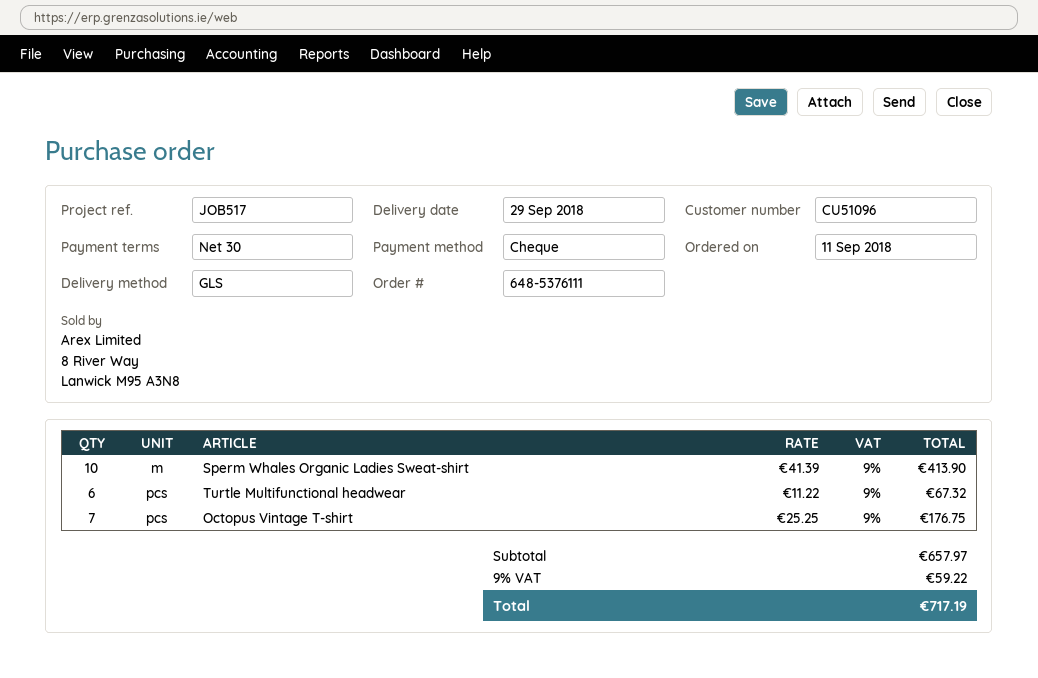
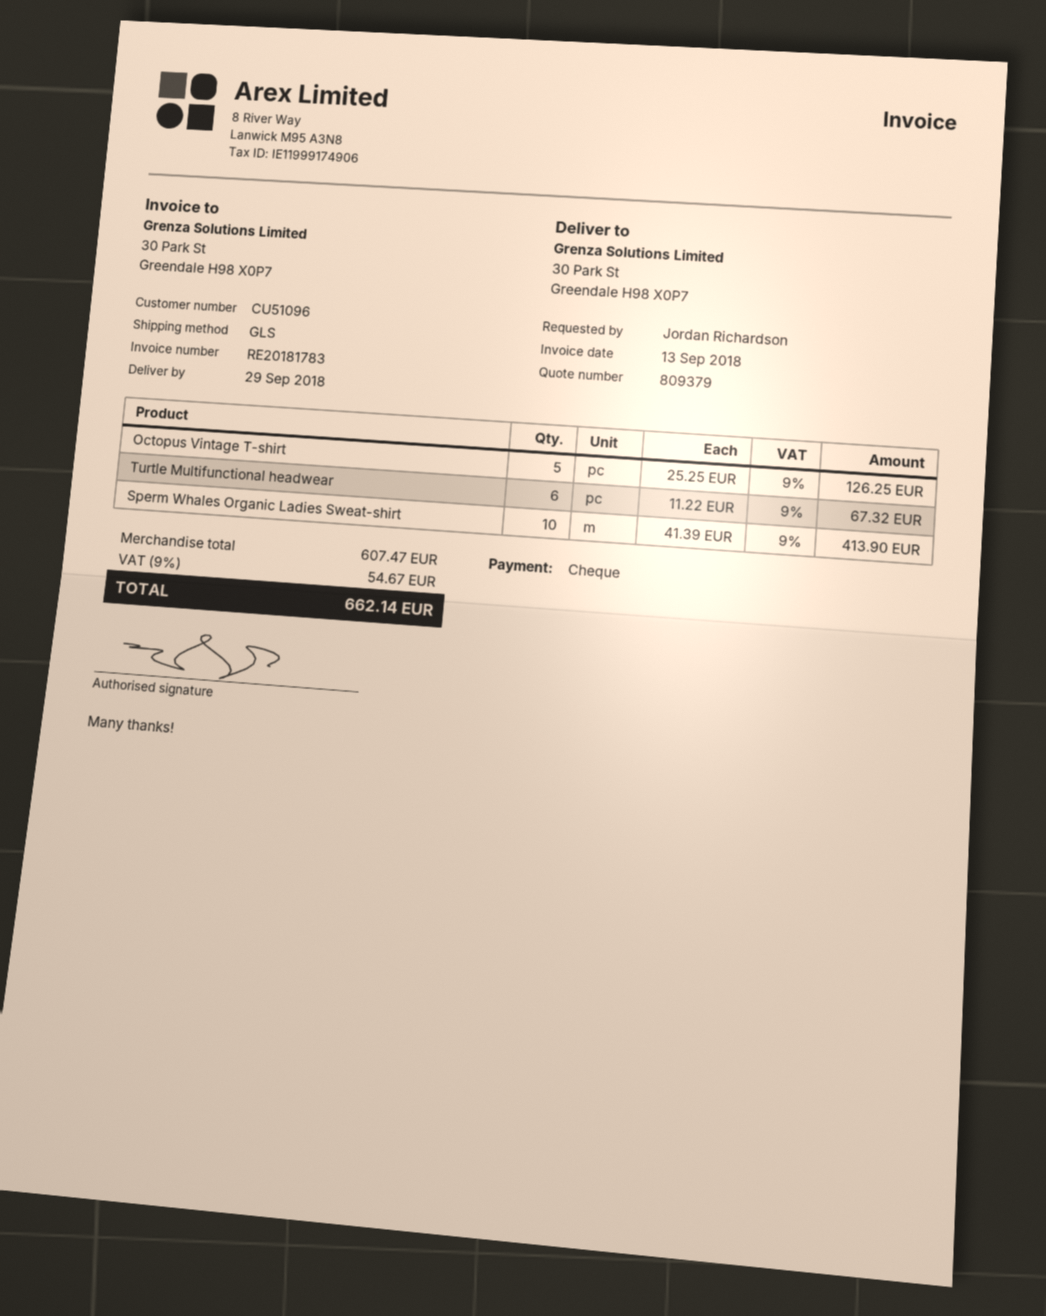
Octopus Vintage T-shirt: 7 x 25.25 = 176.75 -> 5 x 25.25 = 126.25
subtotal: 657.97 -> 607.47
tax: 9% = 59.22 -> 9% = 54.67
total: 717.19 -> 662.14

